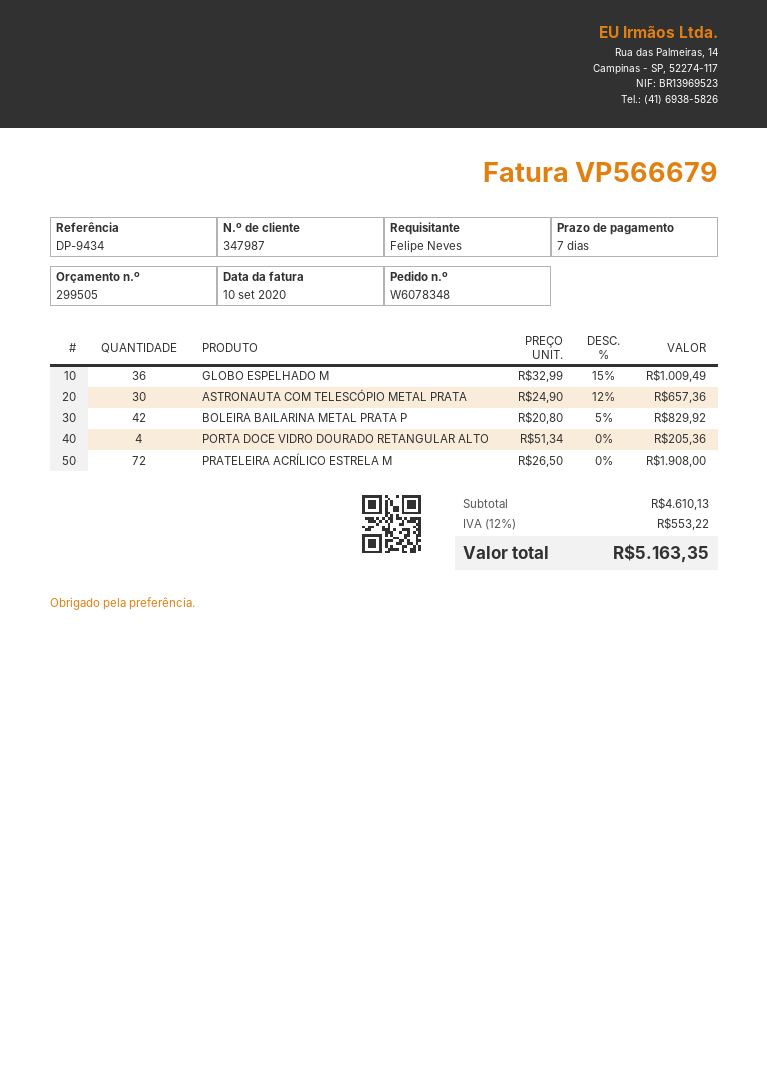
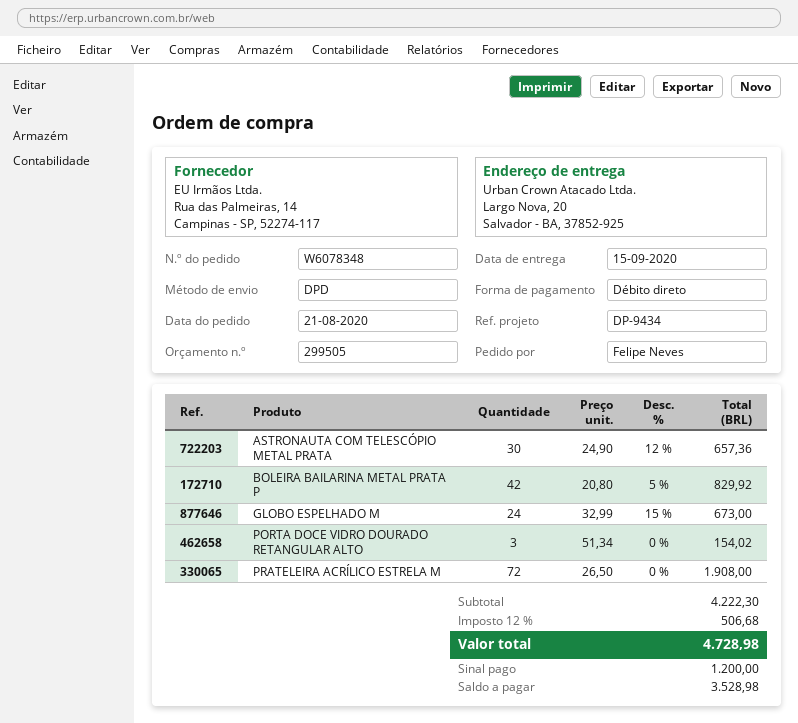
GLOBO ESPELHADO M: 36 x 32.99 - 15% = 1009.49 -> 24 x 32.99 - 15% = 673.00
PORTA DOCE VIDRO DOURADO RETANGULAR ALTO: 4 x 51.34 = 205.36 -> 3 x 51.34 = 154.02
subtotal: 4610.13 -> 4222.30
tax: 12% = 553.22 -> 12% = 506.68
total: 5163.35 -> 4728.98

